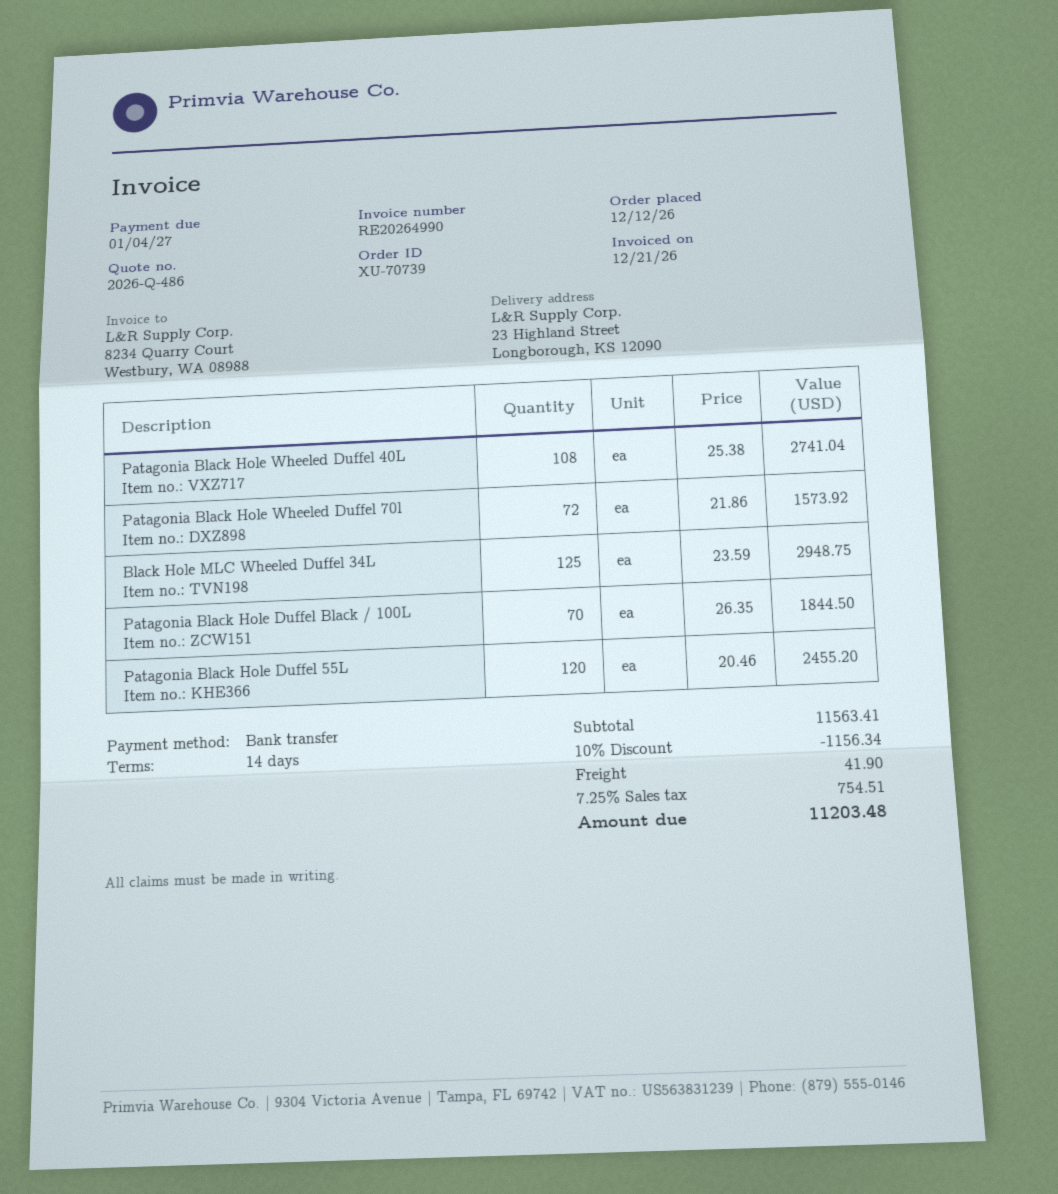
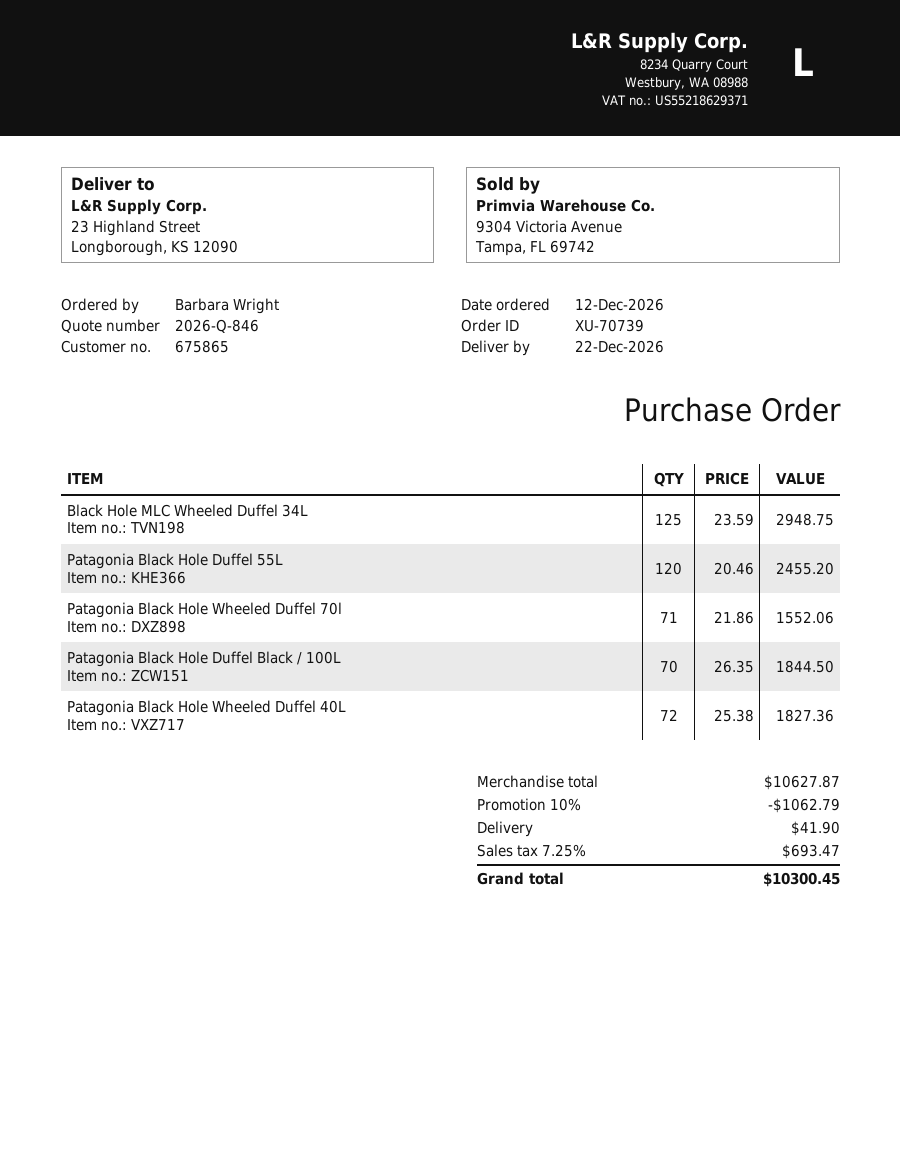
quote number: 2026-Q-486 -> 2026-Q-846
Patagonia Black Hole Wheeled Duffel 40L: 108 x 25.38 = 2741.04 -> 72 x 25.38 = 1827.36
Patagonia Black Hole Wheeled Duffel 70l: 72 x 21.86 = 1573.92 -> 71 x 21.86 = 1552.06
subtotal: 11563.41 -> 10627.87
discount: 10% = 1156.34 -> 10% = 1062.79
tax: 7.25% = 754.51 -> 7.25% = 693.47
total: 11203.48 -> 10300.45

